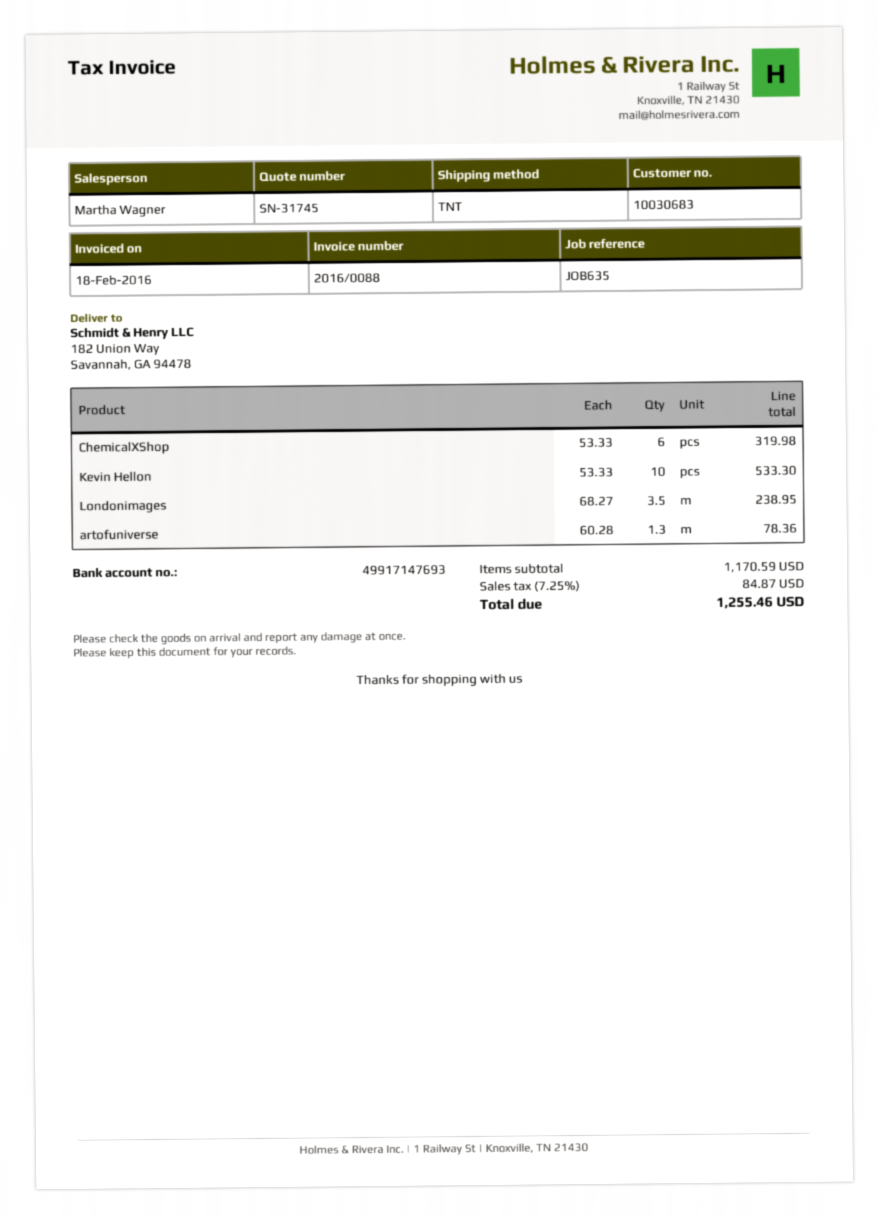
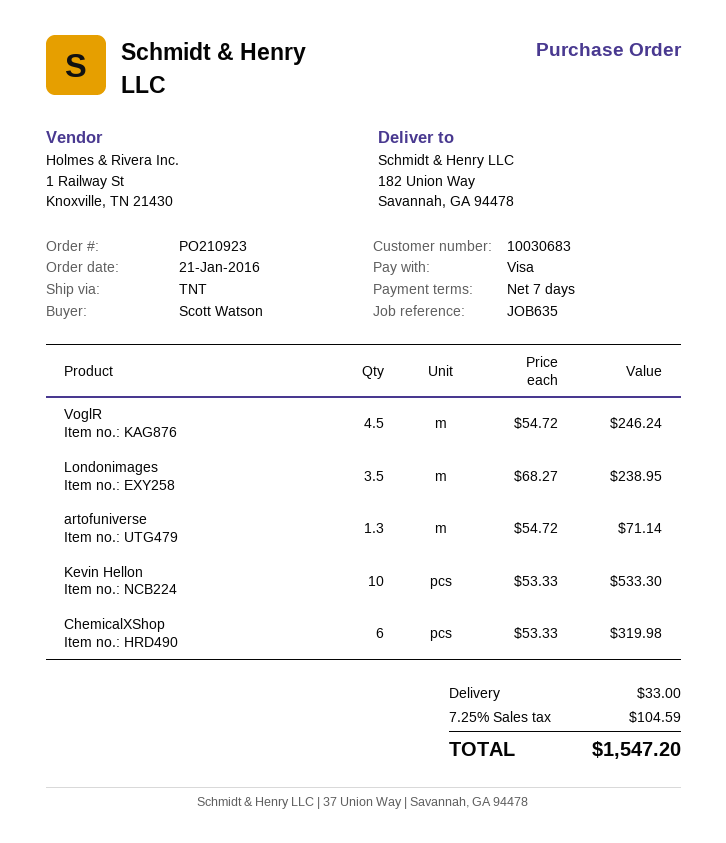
artofuniverse: 1.3 x 60.28 = 78.36 -> 1.3 x 54.72 = 71.14
VoglR: none -> 4.5 x 54.72 = 246.24
shipping: none -> 33.00
tax: 7.25% = 84.87 -> 7.25% = 104.59
total: 1255.46 -> 1547.20

